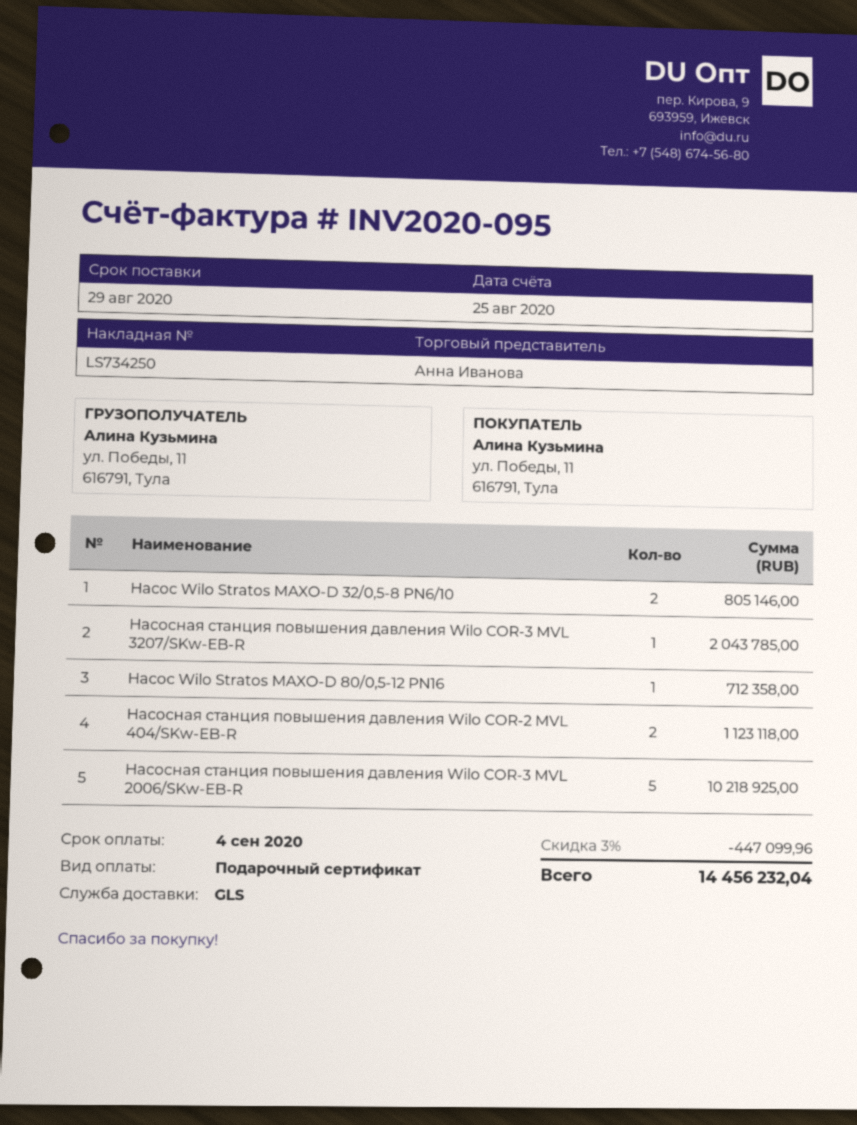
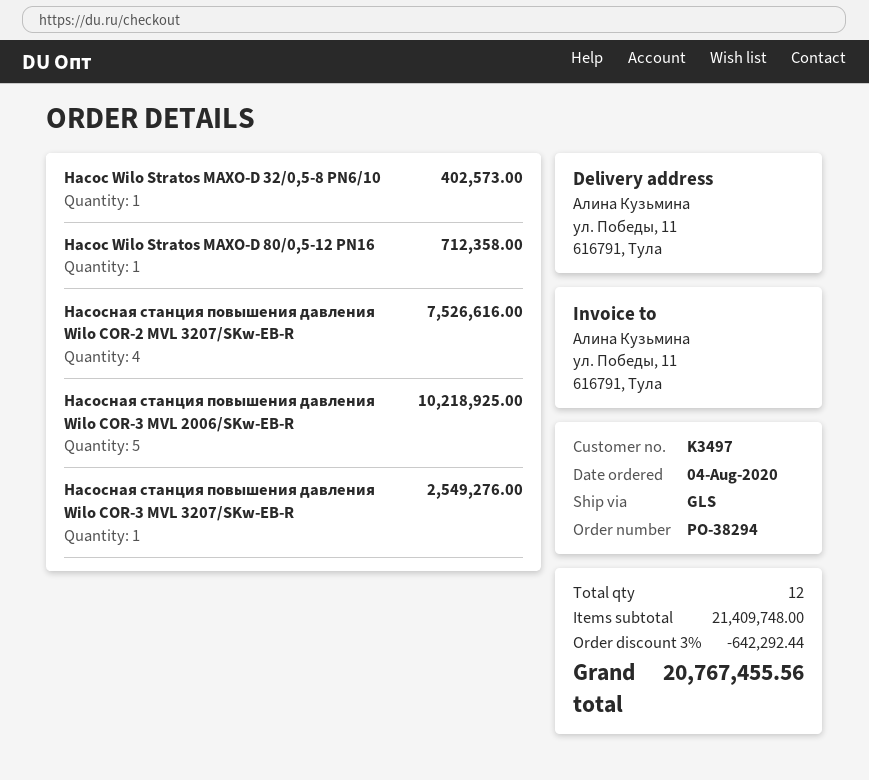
Насос Wilo Stratos MAXO-D 32/0,5-8 PN6/10: 2 for 805146.00 -> 1 for 402573.00
Насосная станция повышения давления Wilo COR-3 MVL 3207/SKw-EB-R: 1 for 2043785.00 -> 1 for 2549276.00
Насосная станция повышения давления Wilo COR-2 MVL 404/SKw-EB-R: 2 for 1123118.00 -> none
Насосная станция повышения давления Wilo COR-2 MVL 3207/SKw-EB-R: none -> 4 for 7526616.00
discount: 3% = 447099.96 -> 3% = 642292.44
total: 14456232.04 -> 20767455.56

